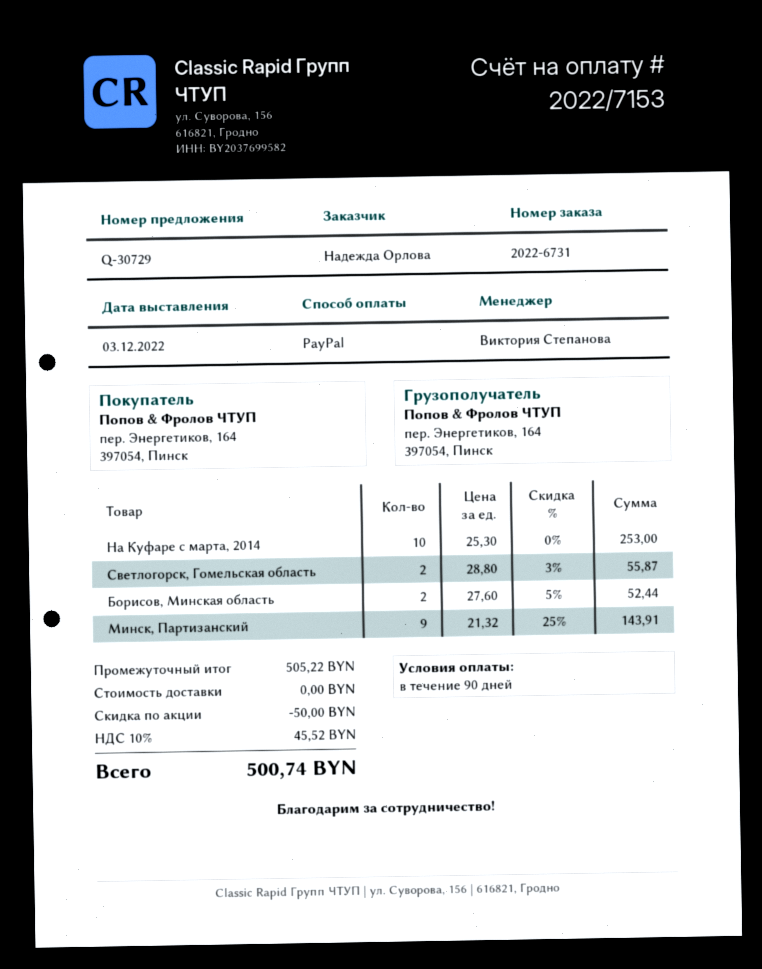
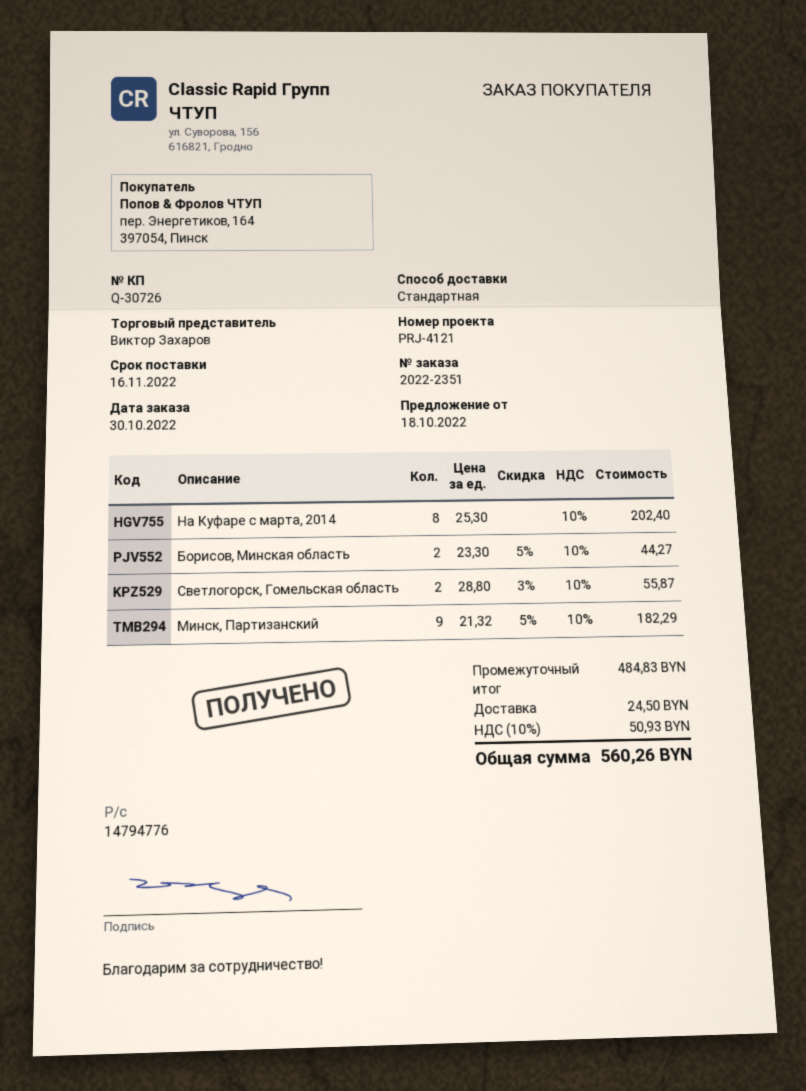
quote number: Q-30729 -> Q-30726
order number: 2022-6731 -> 2022-2351
sales rep: Виктория Степанова -> Виктор Захаров
На Куфаре с марта, 2014: 10 x 25.30 = 253.00 -> 8 x 25.30 = 202.40
Борисов, Минская область: 2 x 27.60 - 5% = 52.44 -> 2 x 23.30 - 5% = 44.27
Минск, Партизанский: 9 x 21.32 - 25% = 143.91 -> 9 x 21.32 - 5% = 182.29
subtotal: 505.22 -> 484.83
discount: 50.00 -> none
shipping: 0.00 -> 24.50
tax: 10% = 45.52 -> 10% = 50.93
total: 500.74 -> 560.26

